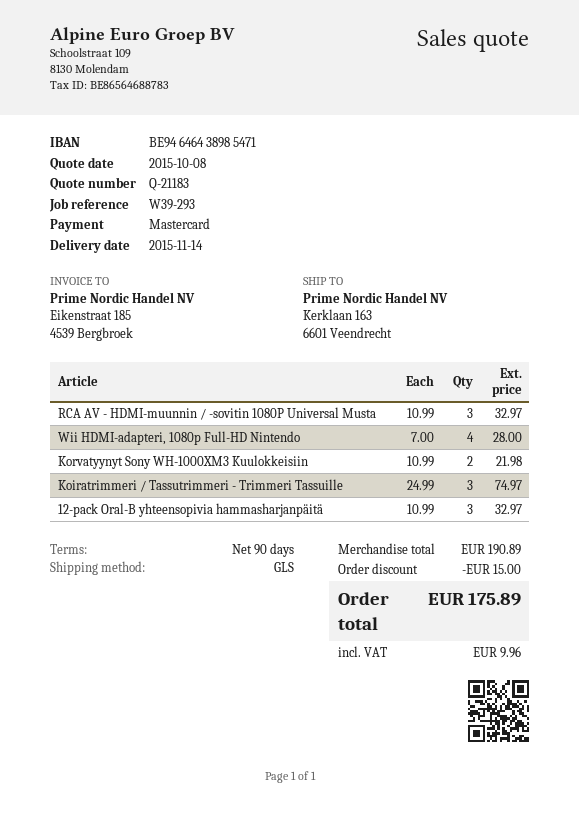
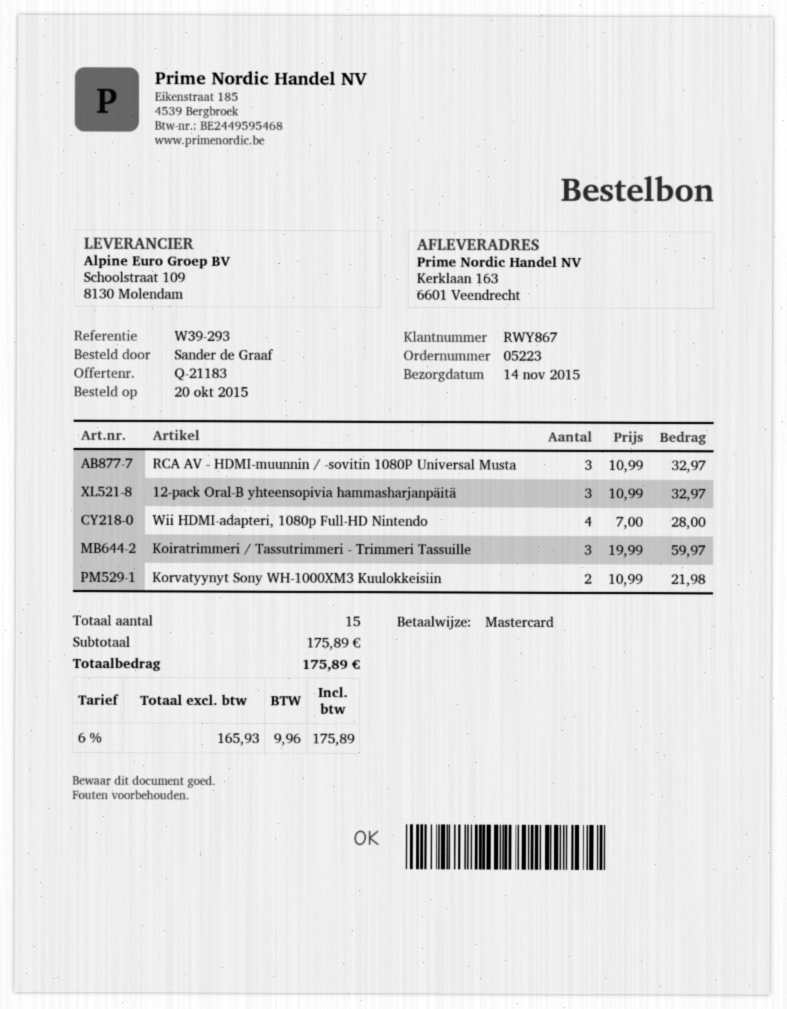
Koiratrimmeri / Tassutrimmeri - Trimmeri Tassuille: 3 x 24.99 = 74.97 -> 3 x 19.99 = 59.97
subtotal: 190.89 -> 175.89
discount: 15.00 -> none

